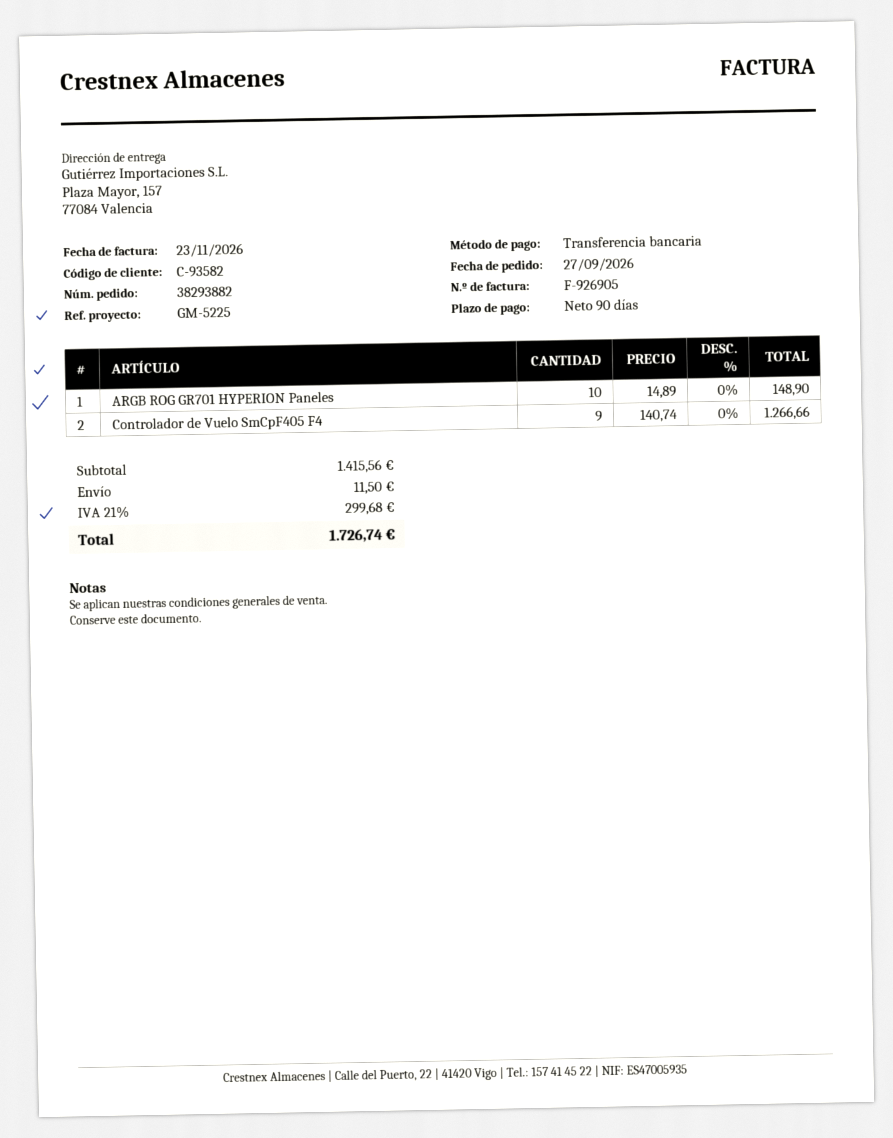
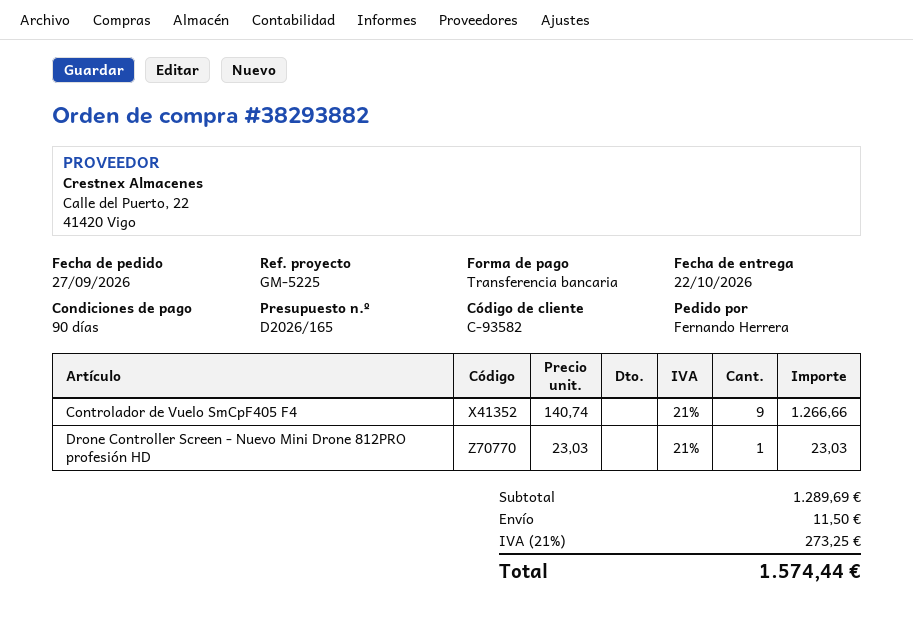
ARGB ROG GR701 HYPERION Paneles: 10 x 14.89 = 148.90 -> none
Drone Controller Screen - Nuevo Mini Drone 812PRO profesión HD: none -> 1 x 23.03 = 23.03
subtotal: 1415.56 -> 1289.69
tax: 21% = 299.68 -> 21% = 273.25
total: 1726.74 -> 1574.44

